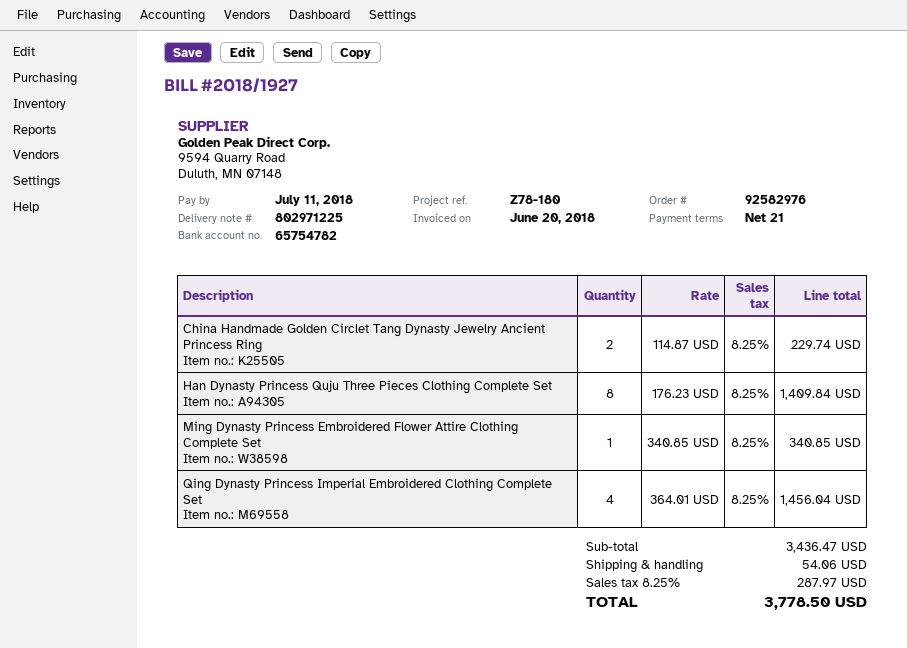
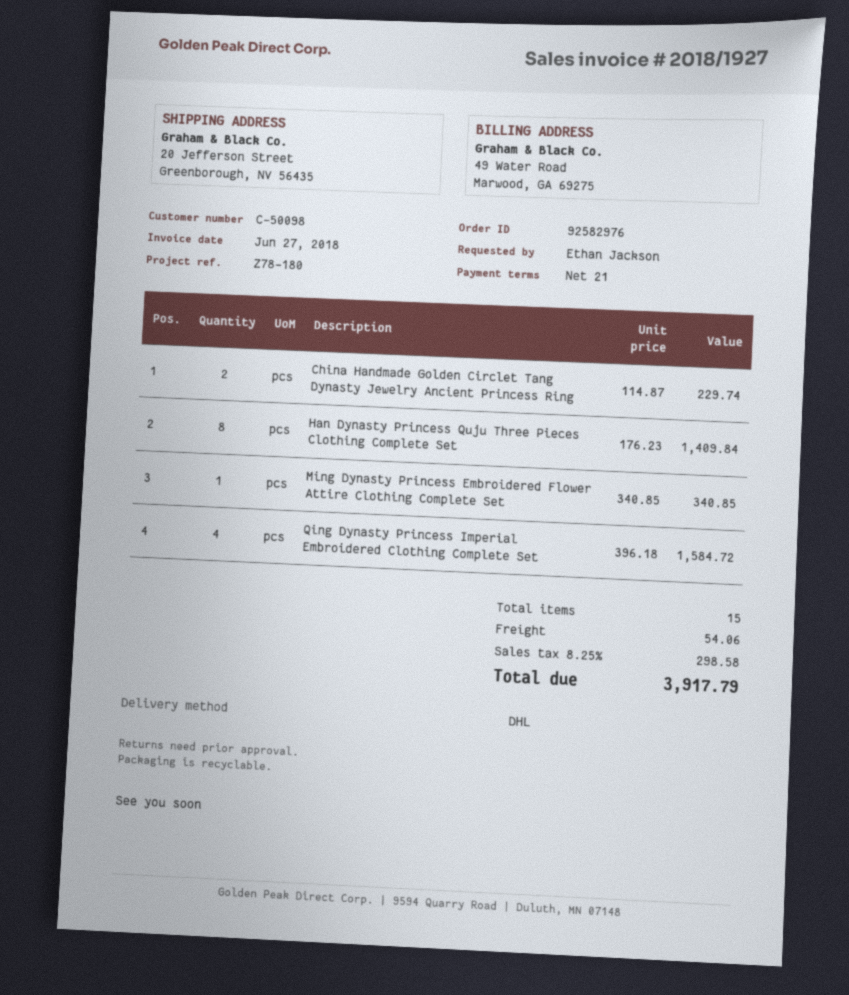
invoice date: 2018-06-20 -> 2018-06-27
Qing Dynasty Princess Imperial Embroidered Clothing Complete Set: 4 x 364.01 = 1456.04 -> 4 x 396.18 = 1584.72
tax: 8.25% = 287.97 -> 8.25% = 298.58
total: 3778.50 -> 3917.79

